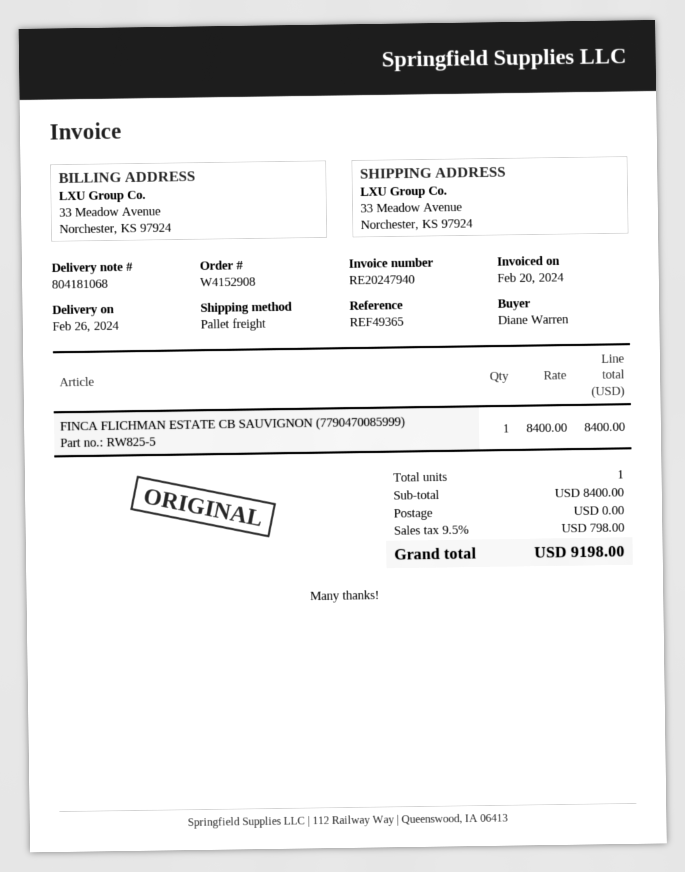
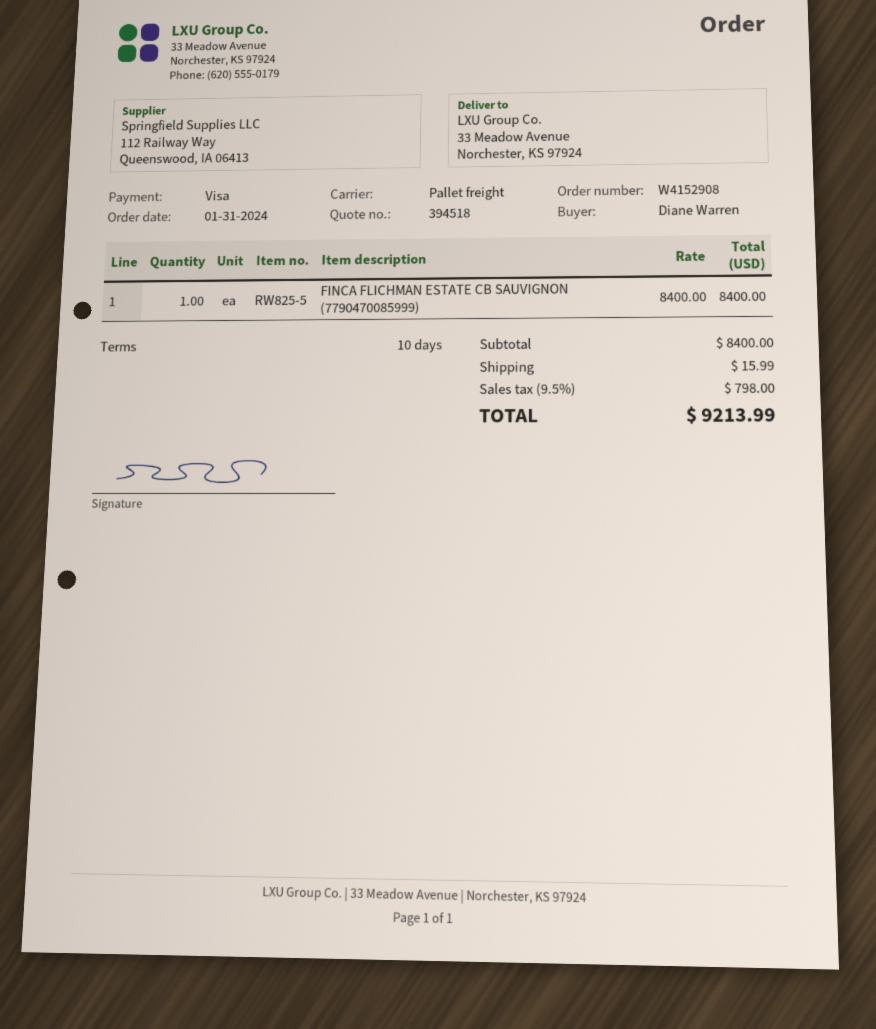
shipping: 0.00 -> 15.99
total: 9198.00 -> 9213.99

